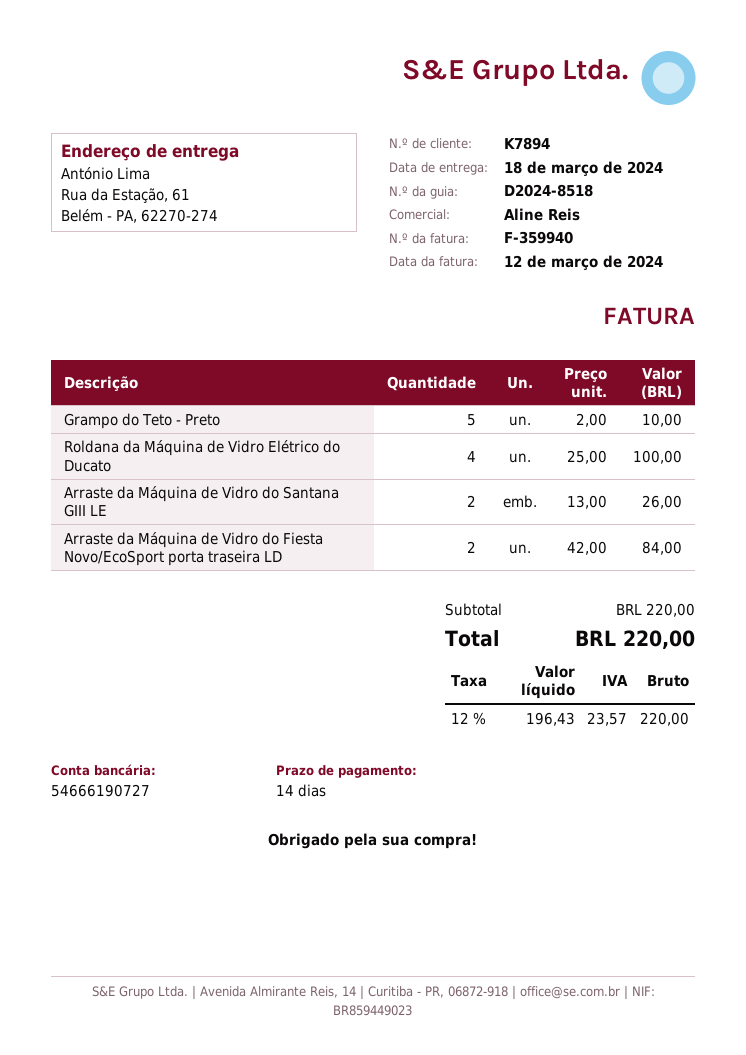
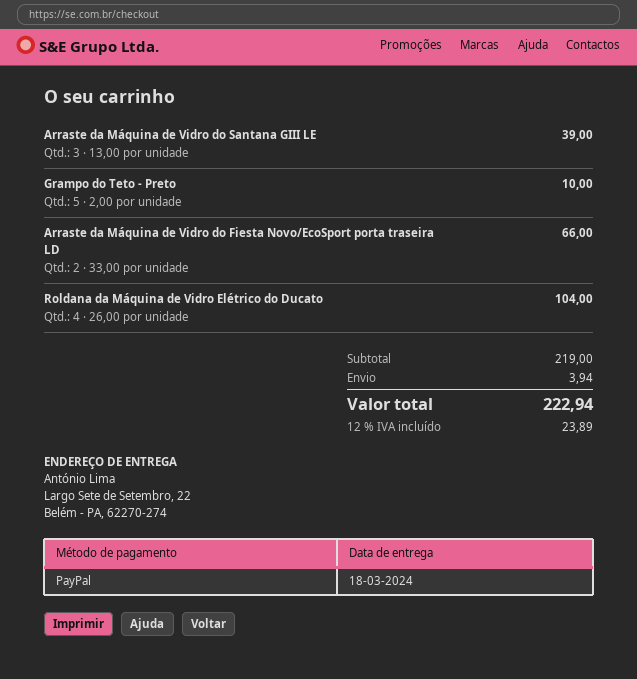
ship to: Rua da Estação, 61, Belém - PA, 62270-274 -> Largo Sete de Setembro, 22, Belém - PA, 62270-274
Roldana da Máquina de Vidro Elétrico do Ducato: 4 x 25.00 = 100.00 -> 4 x 26.00 = 104.00
Arraste da Máquina de Vidro do Santana GIII LE: 2 x 13.00 = 26.00 -> 3 x 13.00 = 39.00
Arraste da Máquina de Vidro do Fiesta Novo/EcoSport porta traseira LD: 2 x 42.00 = 84.00 -> 2 x 33.00 = 66.00
subtotal: 220.00 -> 219.00
shipping: none -> 3.94
tax: 12% = 23.57 -> 12% = 23.89
total: 220.00 -> 222.94

